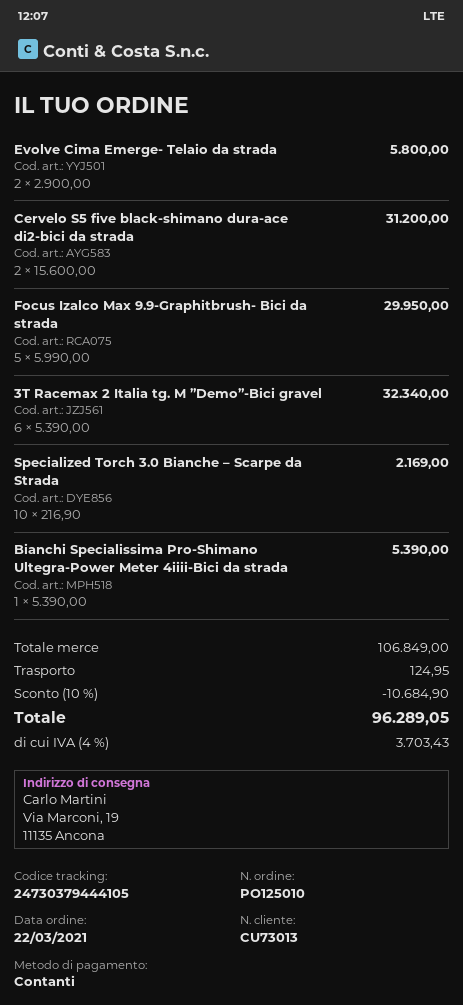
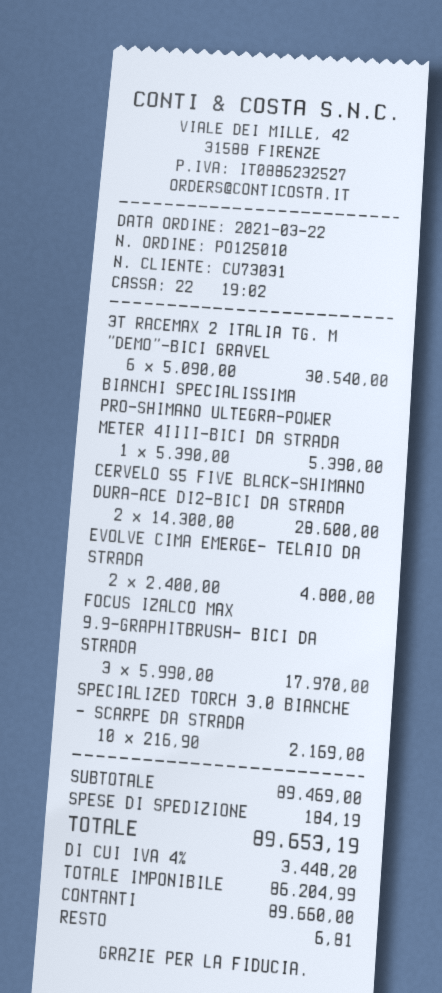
customer number: CU73013 -> CU73031
Evolve Cima Emerge- Telaio da strada: 2 x 2900.00 = 5800.00 -> 2 x 2400.00 = 4800.00
Cervelo S5 five black-shimano dura-ace di2-bici da strada: 2 x 15600.00 = 31200.00 -> 2 x 14300.00 = 28600.00
Focus Izalco Max 9.9-Graphitbrush- Bici da strada: 5 x 5990.00 = 29950.00 -> 3 x 5990.00 = 17970.00
3T Racemax 2 Italia tg. M ”Demo”-Bici gravel: 6 x 5390.00 = 32340.00 -> 6 x 5090.00 = 30540.00
subtotal: 106849.00 -> 89469.00
discount: 10% = 10684.90 -> none
shipping: 124.95 -> 184.19
tax: 4% = 3703.43 -> 4% = 3448.20
total: 96289.05 -> 89653.19

